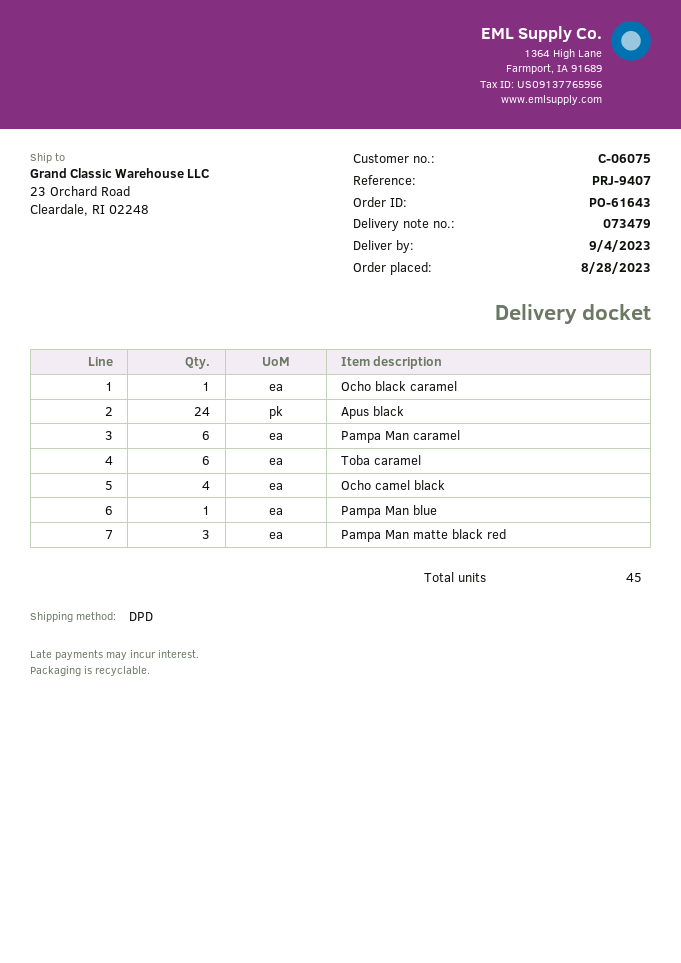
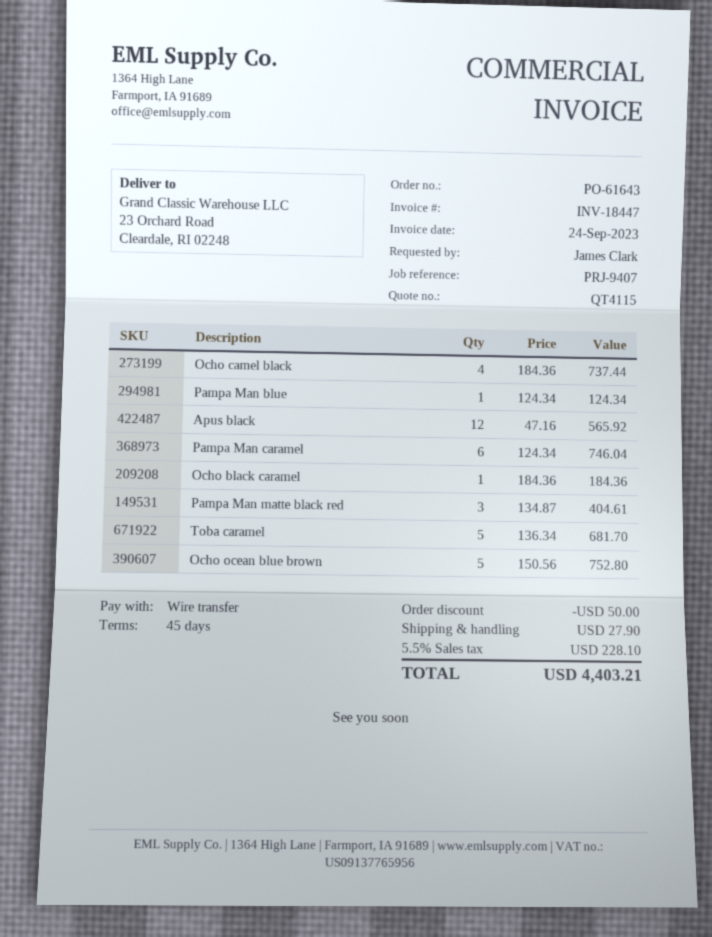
Apus black: 24 -> 12
Toba caramel: 6 -> 5
Ocho ocean blue brown: none -> 5

